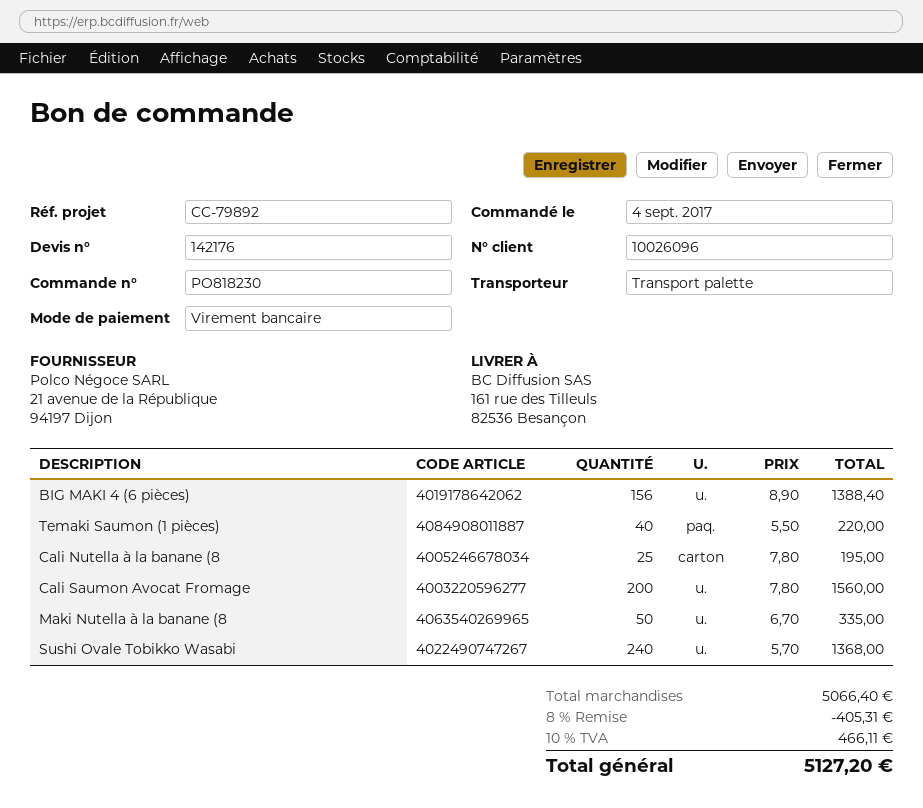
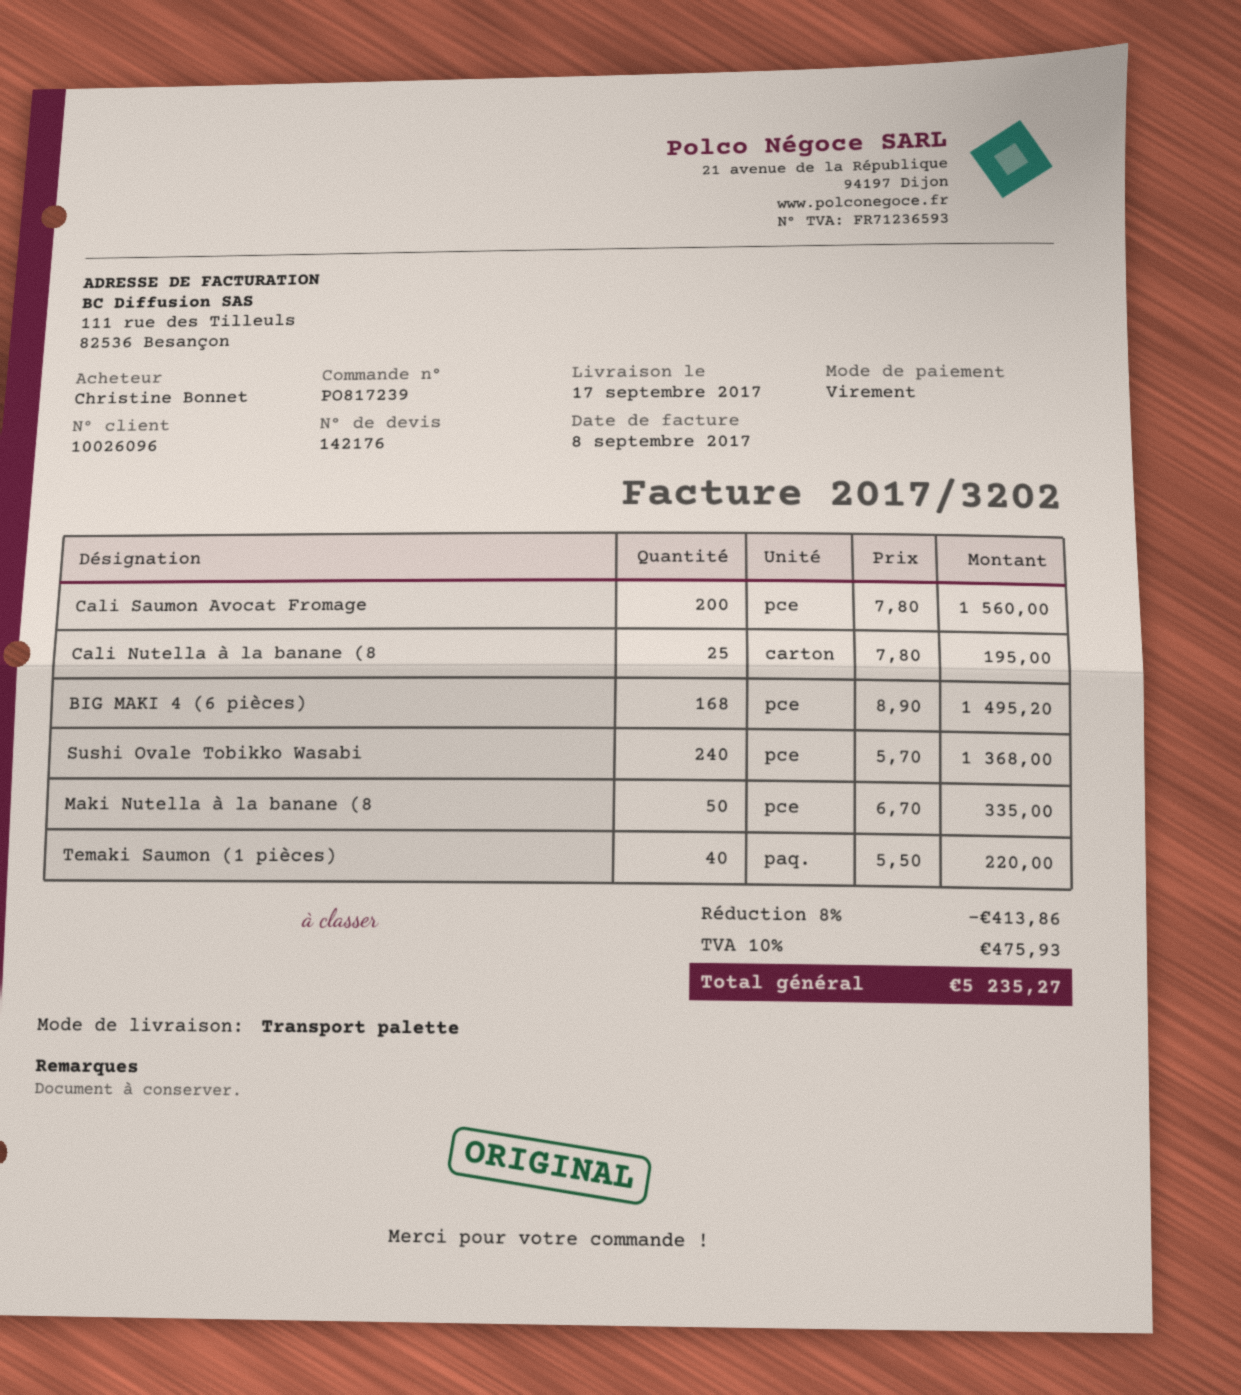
order number: PO818230 -> PO817239
BIG MAKI 4 (6 pièces): 156 x 8.90 = 1388.40 -> 168 x 8.90 = 1495.20
discount: 8% = 405.31 -> 8% = 413.86
tax: 10% = 466.11 -> 10% = 475.93
total: 5127.20 -> 5235.27

